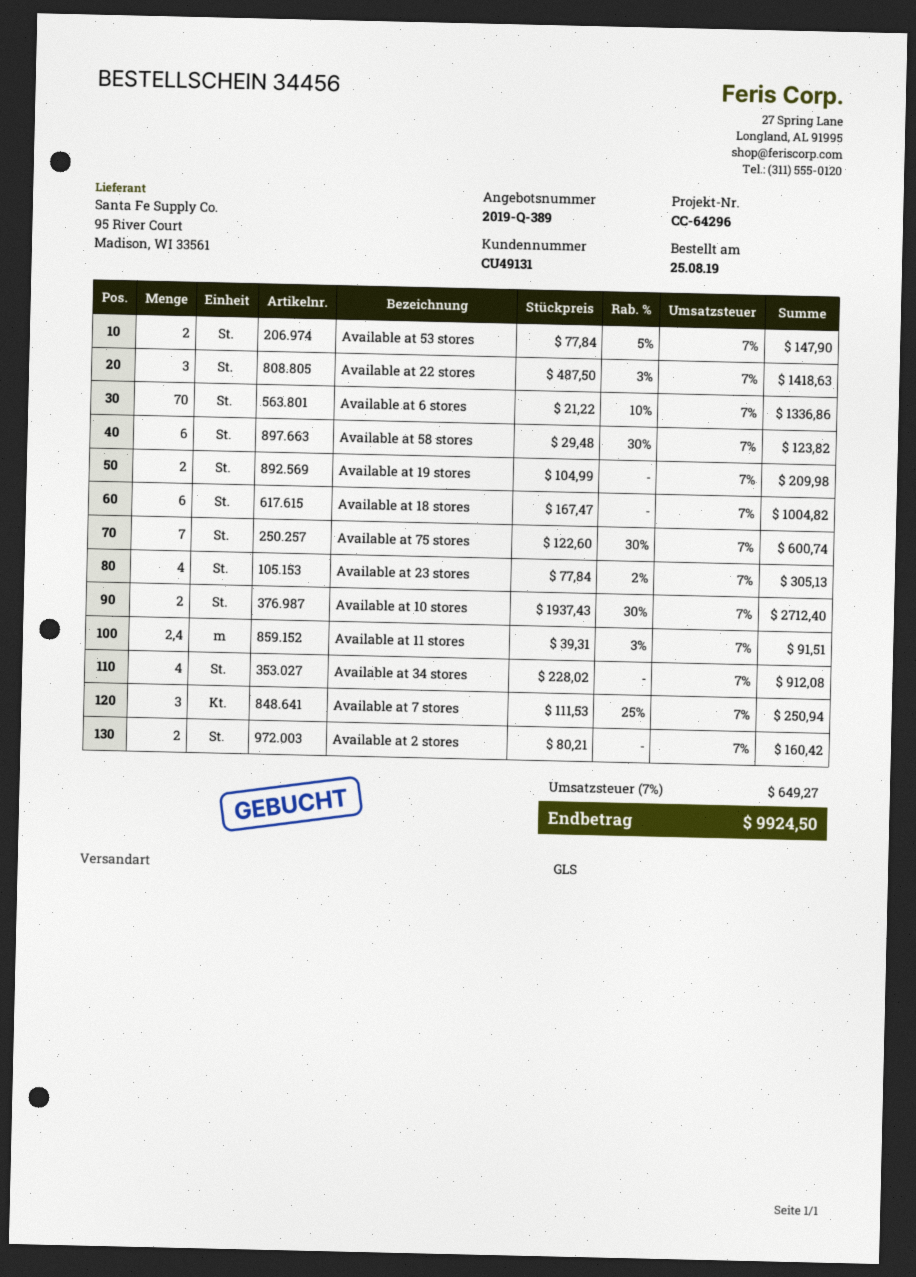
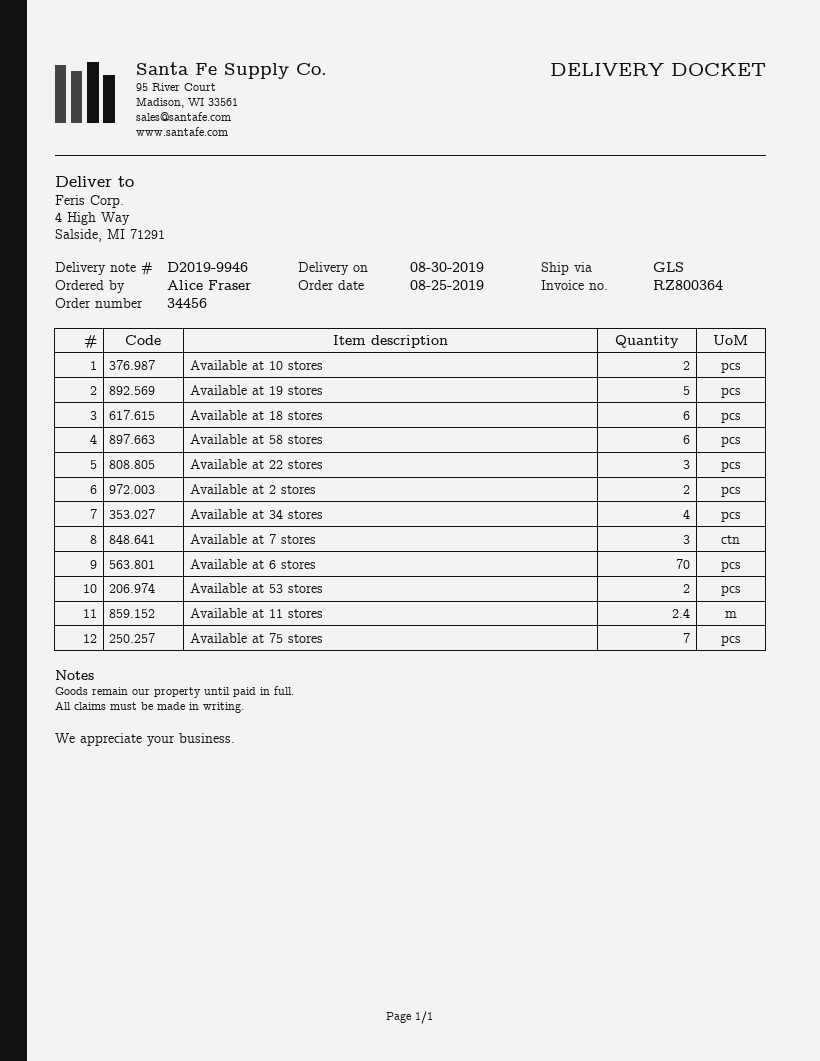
Available at 19 stores: 2 -> 5
Available at 23 stores: 4 -> none

